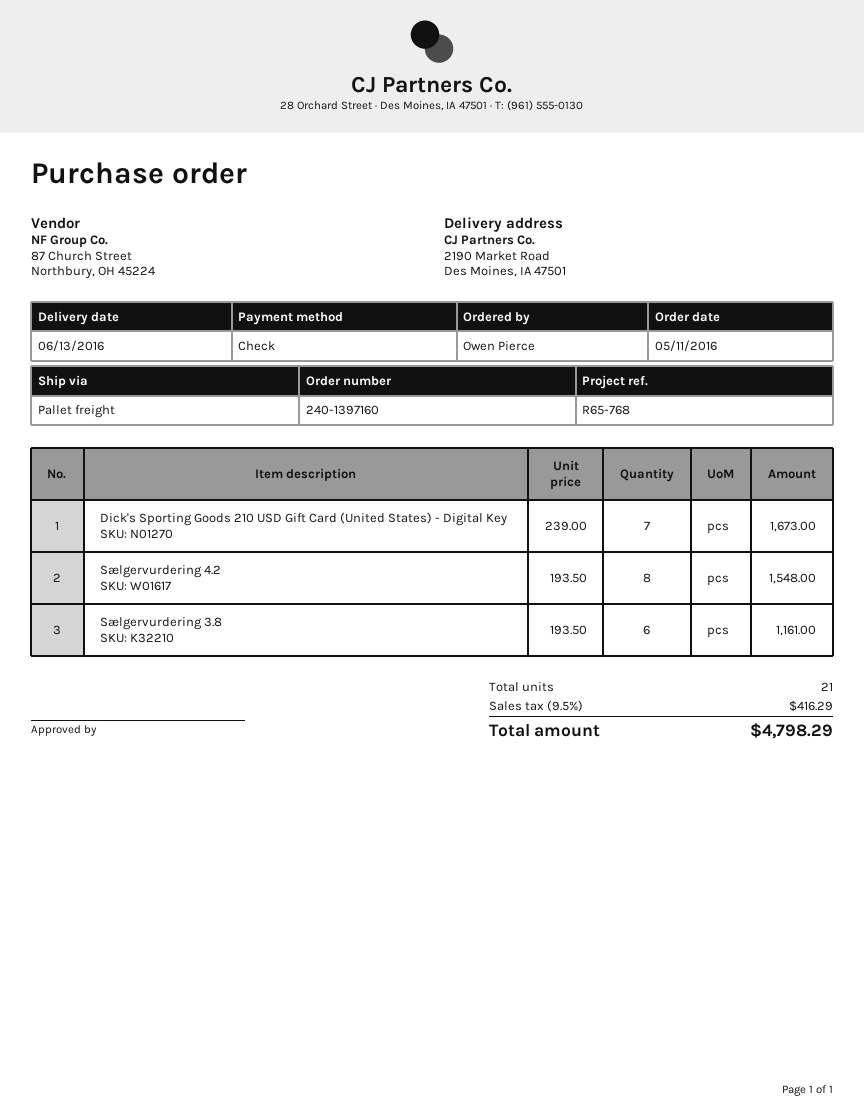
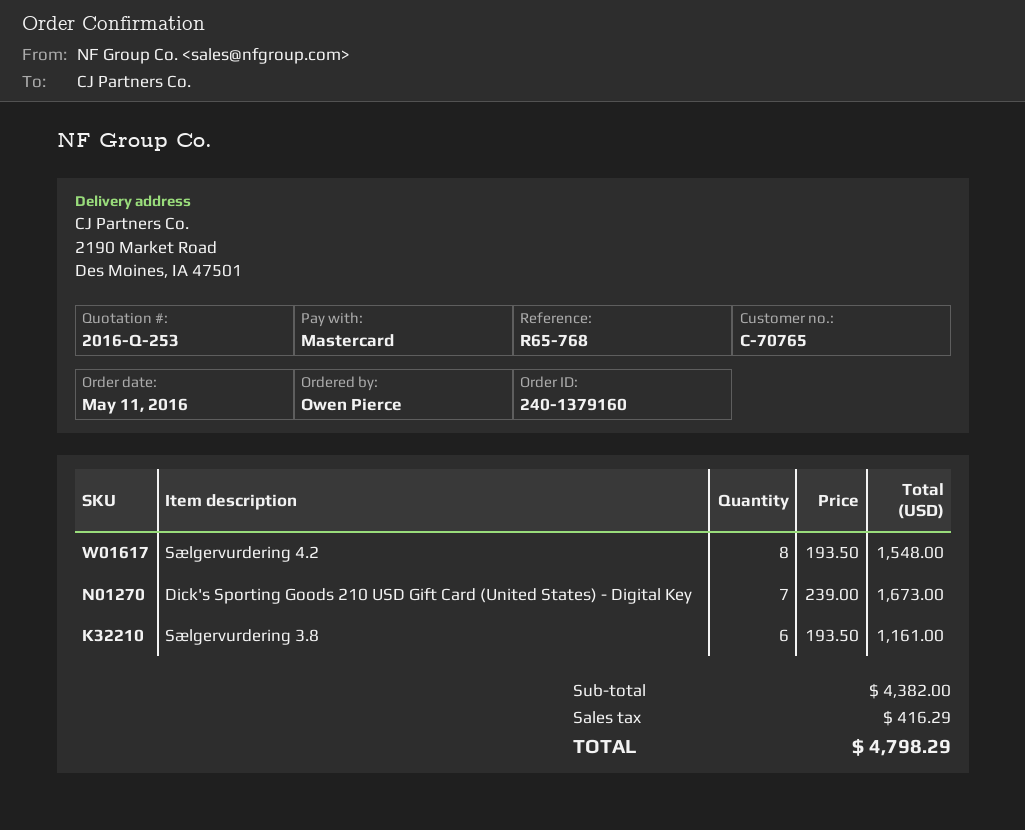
order number: 240-1397160 -> 240-1379160
payment method: cheque -> Mastercard

